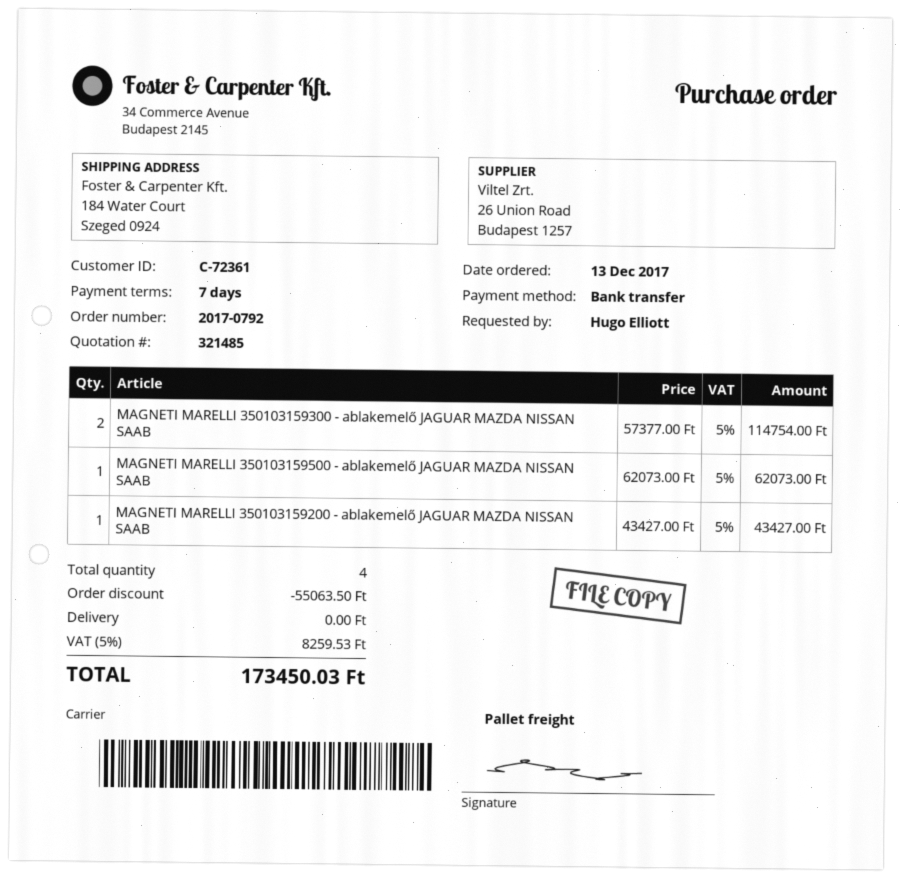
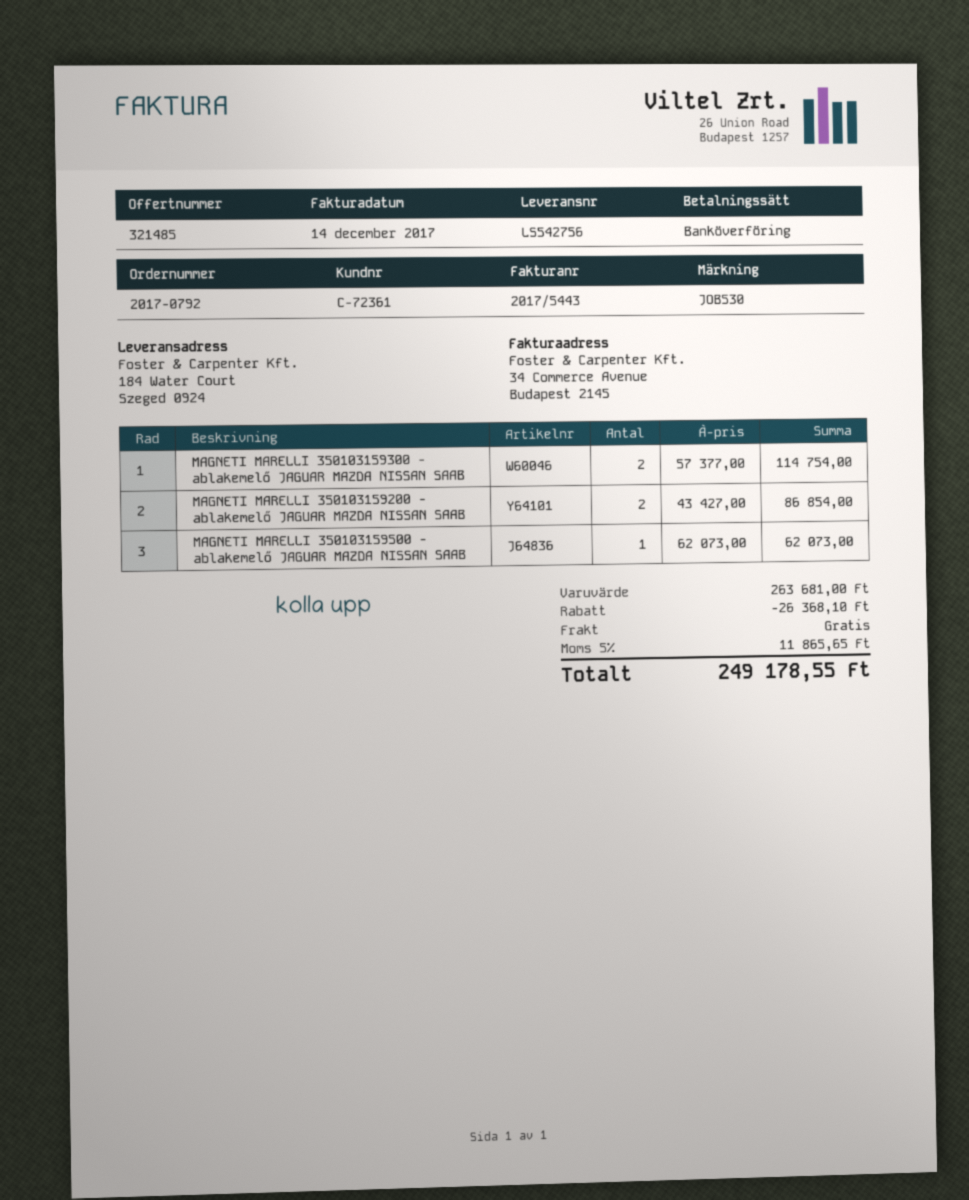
MAGNETI MARELLI 350103159200 - ablakemelő JAGUAR MAZDA NISSAN SAAB: 1 x 43427.00 = 43427.00 -> 2 x 43427.00 = 86854.00
discount: 55063.50 -> 26368.10
tax: 5% = 8259.53 -> 5% = 11865.65
total: 173450.03 -> 249178.55

